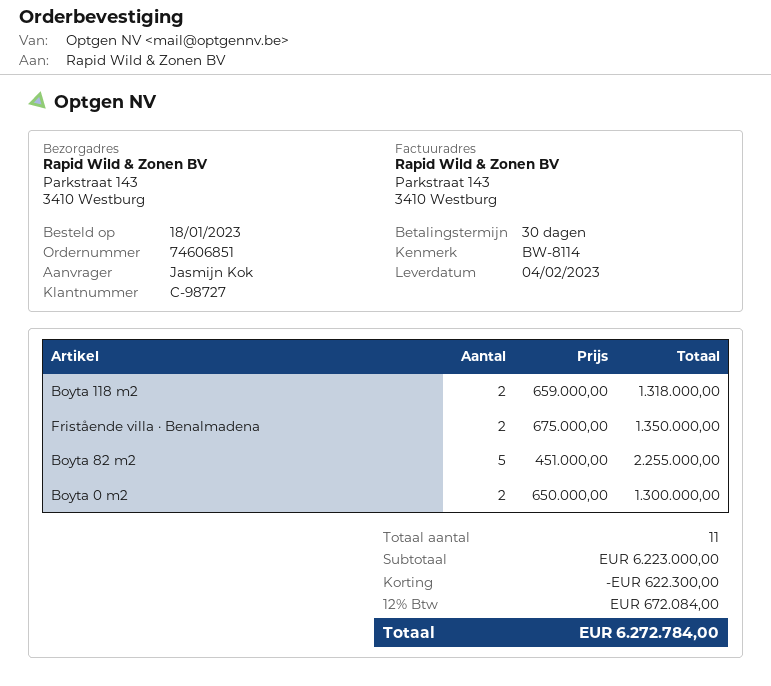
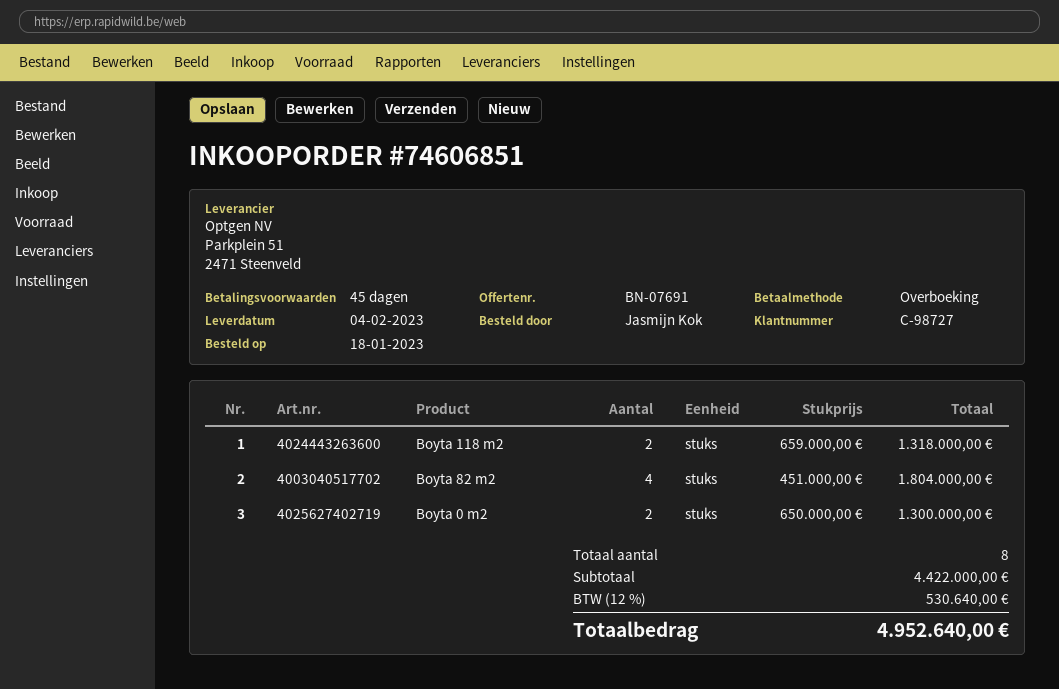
payment terms: 30 days -> 45 days
Fristående villa · Benalmadena: 2 x 675000.00 = 1350000.00 -> none
Boyta 82 m2: 5 x 451000.00 = 2255000.00 -> 4 x 451000.00 = 1804000.00
total quantity: 11 -> 8
subtotal: 6223000.00 -> 4422000.00
discount: 622300.00 -> none
tax: 12% = 672084.00 -> 12% = 530640.00
total: 6272784.00 -> 4952640.00

